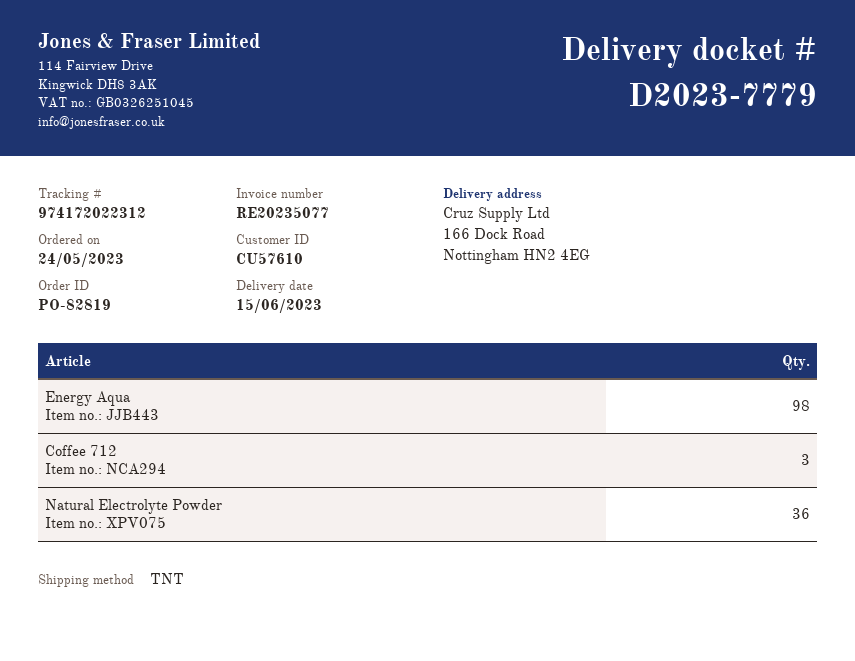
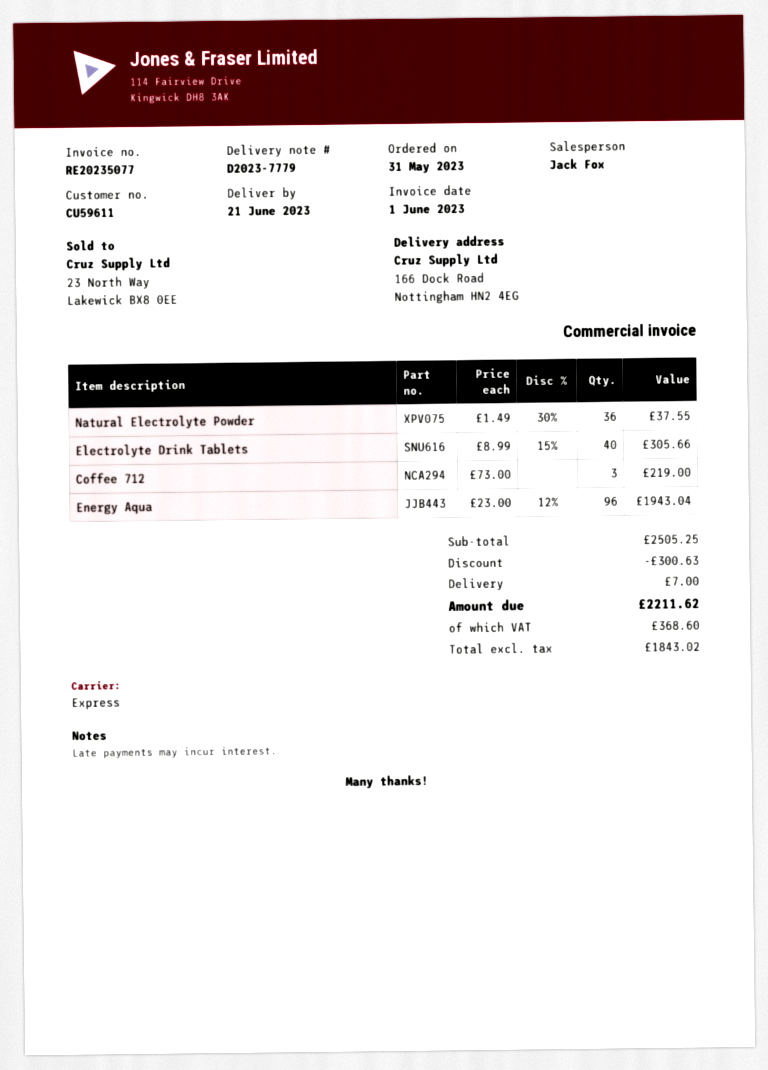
order date: 2023-05-24 -> 2023-05-31
delivery date: 2023-06-15 -> 2023-06-21
customer number: CU57610 -> CU59611
shipping method: TNT -> express
Energy Aqua: 98 -> 96
Electrolyte Drink Tablets: none -> 40

